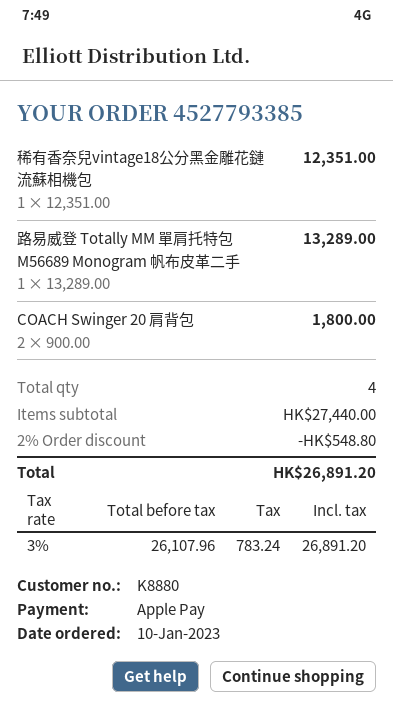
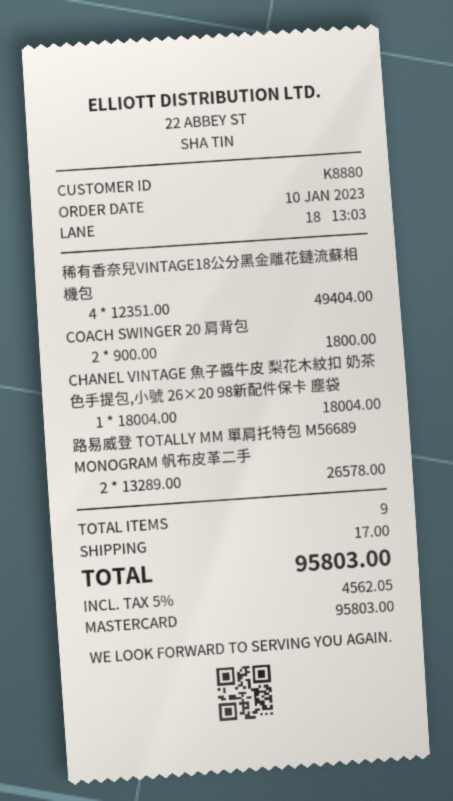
payment method: Apple Pay -> Mastercard
稀有香奈兒vintage18公分黑金雕花鏈流蘇相機包: 1 x 12351.00 = 12351.00 -> 4 x 12351.00 = 49404.00
路易威登 Totally MM 單肩托特包 M56689 Monogram 帆布皮革二手: 1 x 13289.00 = 13289.00 -> 2 x 13289.00 = 26578.00
CHANEL VINTAGE 魚子醬牛皮 梨花木紋扣 奶茶色手提包,小號 26×20 98新配件保卡 塵袋: none -> 1 x 18004.00 = 18004.00
total quantity: 4 -> 9
discount: 2% = 548.80 -> none
shipping: none -> 17.00
tax: 3% = 783.24 -> 5% = 4562.05
total: 26891.20 -> 95803.00

